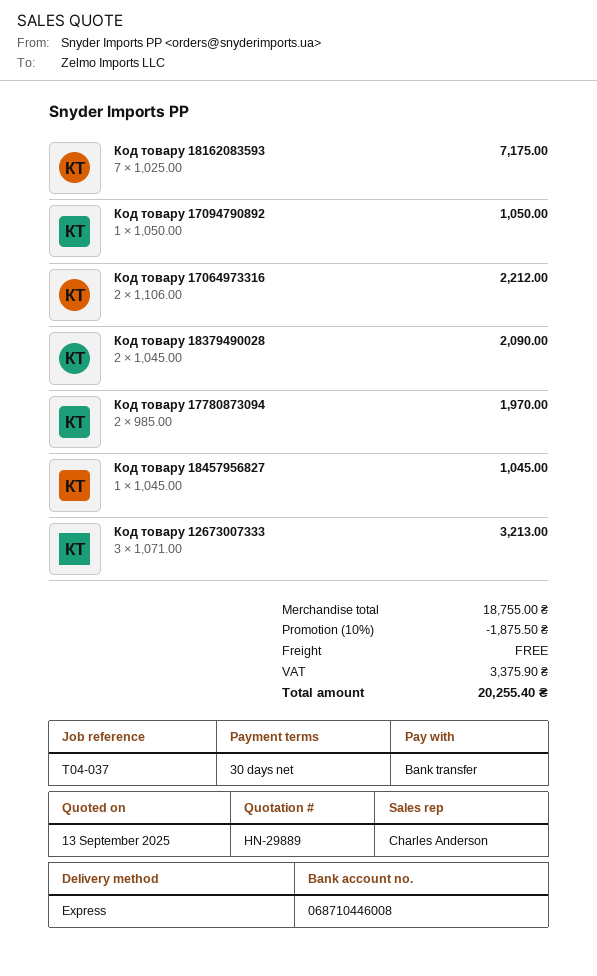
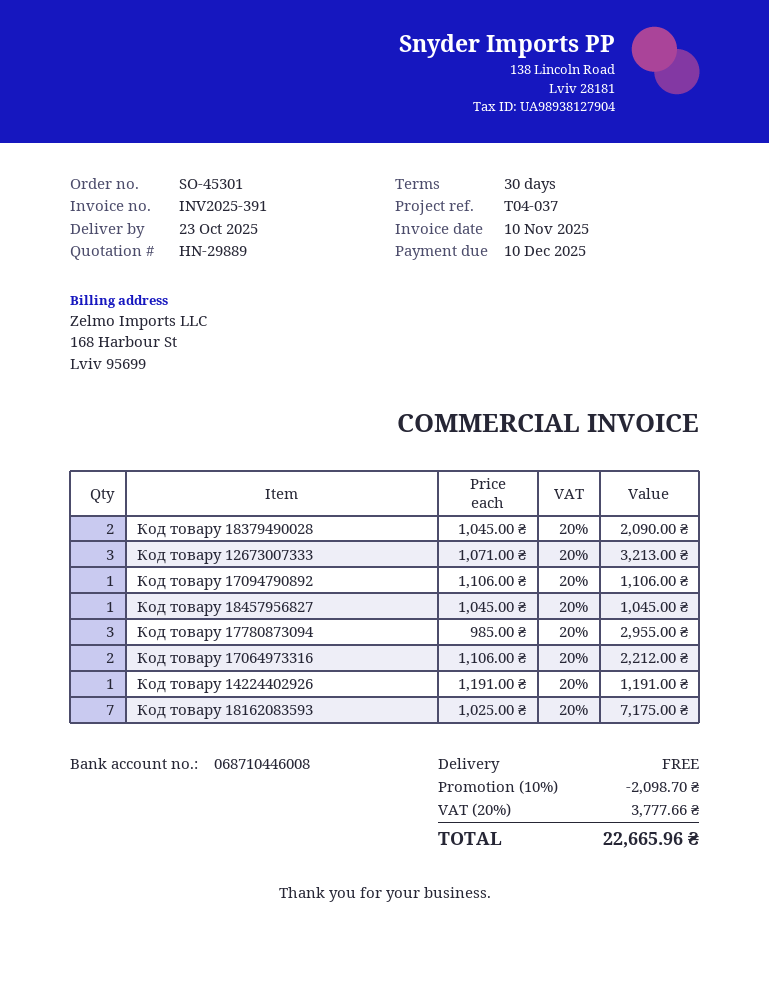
Код товару 17094790892: 1 x 1050.00 = 1050.00 -> 1 x 1106.00 = 1106.00
Код товару 17780873094: 2 x 985.00 = 1970.00 -> 3 x 985.00 = 2955.00
Код товару 14224402926: none -> 1 x 1191.00 = 1191.00
discount: 10% = 1875.50 -> 10% = 2098.70
tax: 3375.90 -> 3777.66
total: 20255.40 -> 22665.96

